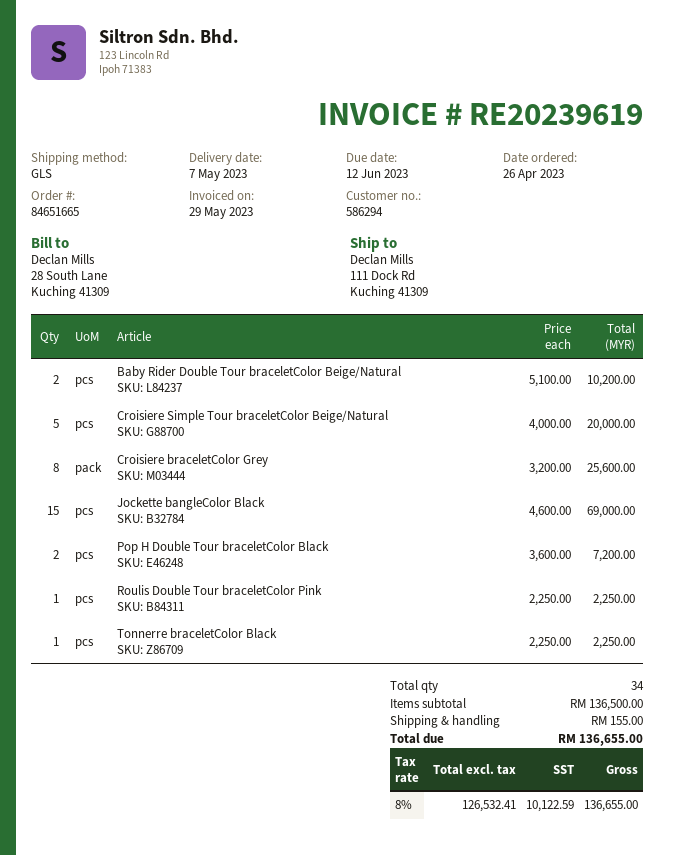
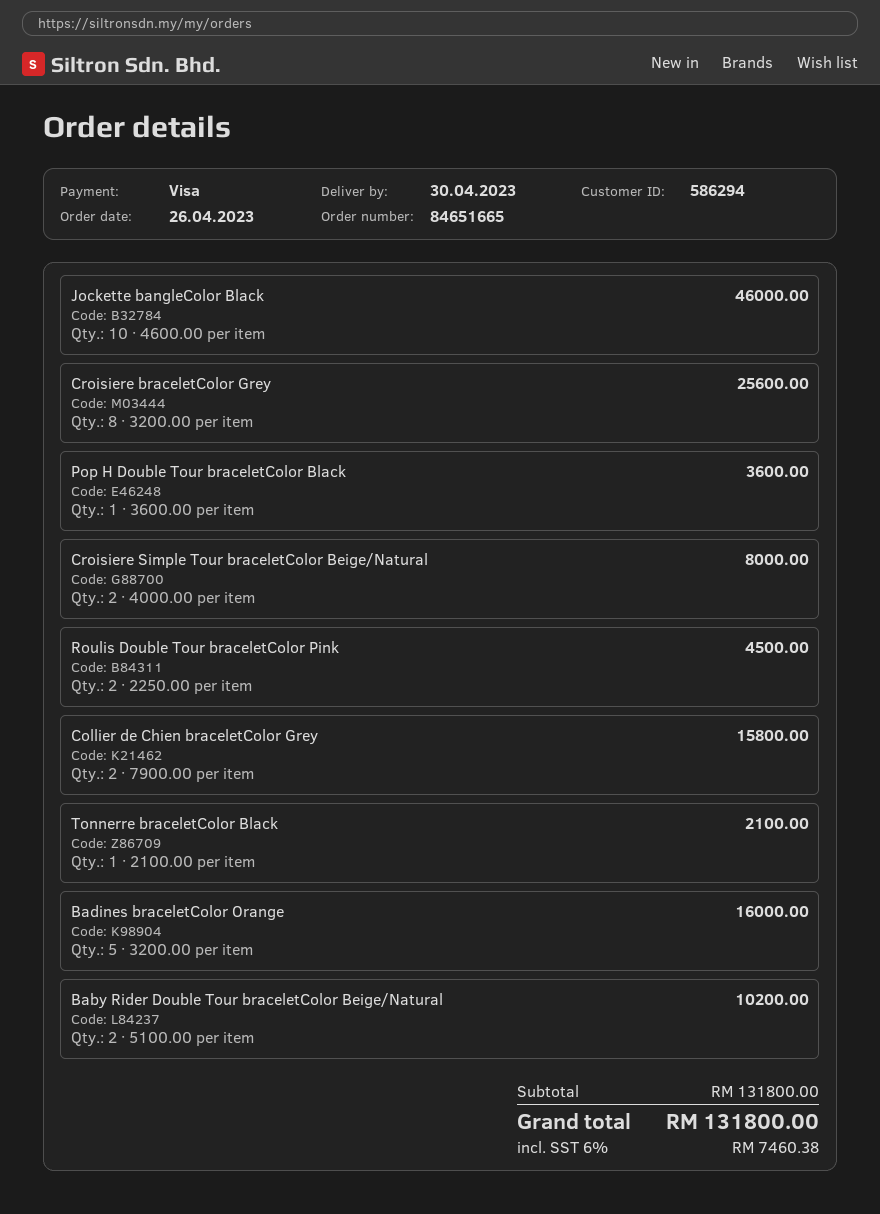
delivery date: 2023-05-07 -> 2023-04-30
Croisiere Simple Tour braceletColor Beige/Natural: 5 x 4000.00 = 20000.00 -> 2 x 4000.00 = 8000.00
Jockette bangleColor Black: 15 x 4600.00 = 69000.00 -> 10 x 4600.00 = 46000.00
Pop H Double Tour braceletColor Black: 2 x 3600.00 = 7200.00 -> 1 x 3600.00 = 3600.00
Roulis Double Tour braceletColor Pink: 1 x 2250.00 = 2250.00 -> 2 x 2250.00 = 4500.00
Tonnerre braceletColor Black: 1 x 2250.00 = 2250.00 -> 1 x 2100.00 = 2100.00
Collier de Chien braceletColor Grey: none -> 2 x 7900.00 = 15800.00
Badines braceletColor Orange: none -> 5 x 3200.00 = 16000.00
subtotal: 136500.00 -> 131800.00
shipping: 155.00 -> none
tax: 8% = 10122.59 -> 6% = 7460.38
total: 136655.00 -> 131800.00

